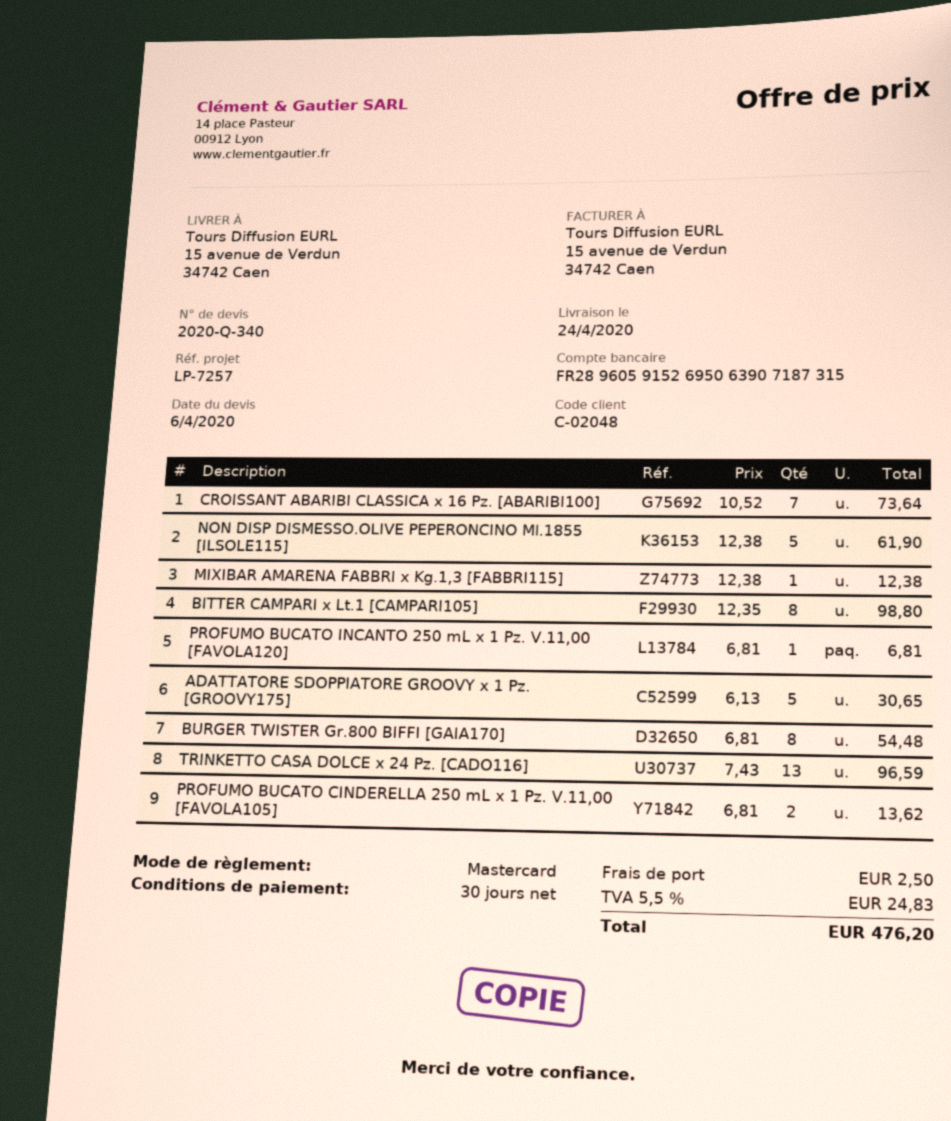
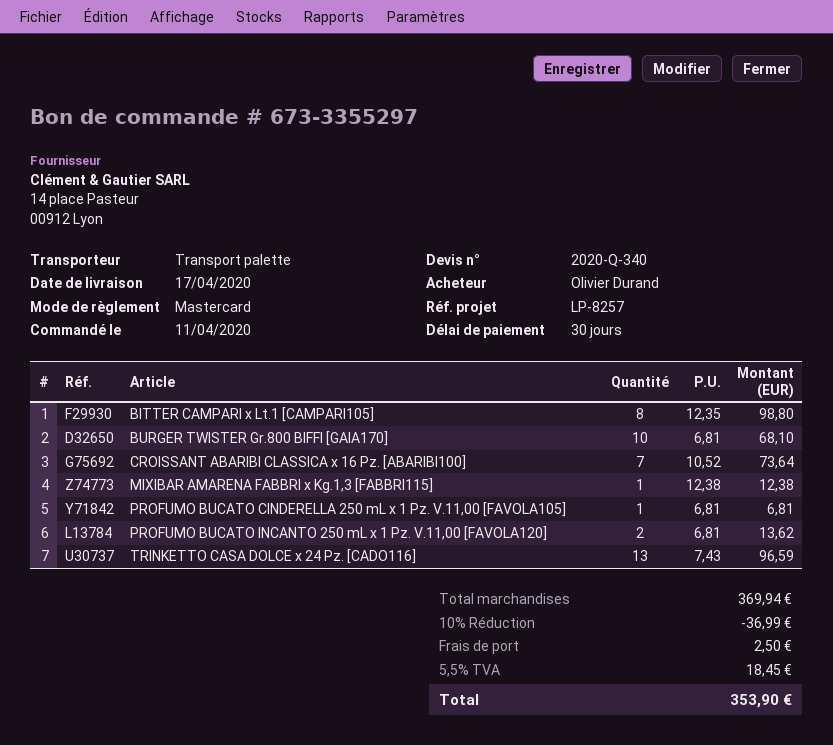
delivery date: 2020-04-24 -> 2020-04-17
reference: LP-7257 -> LP-8257
NON DISP DISMESSO.OLIVE PEPERONCINO Ml.1855 [ILSOLE115]: 5 x 12.38 = 61.90 -> none
PROFUMO BUCATO INCANTO 250 mL x 1 Pz. V.11,00 [FAVOLA120]: 1 x 6.81 = 6.81 -> 2 x 6.81 = 13.62
ADATTATORE SDOPPIATORE GROOVY x 1 Pz. [GROOVY175]: 5 x 6.13 = 30.65 -> none
BURGER TWISTER Gr.800 BIFFI [GAIA170]: 8 x 6.81 = 54.48 -> 10 x 6.81 = 68.10
PROFUMO BUCATO CINDERELLA 250 mL x 1 Pz. V.11,00 [FAVOLA105]: 2 x 6.81 = 13.62 -> 1 x 6.81 = 6.81
discount: none -> 10% = 36.99
tax: 5.5% = 24.83 -> 5.5% = 18.45
total: 476.20 -> 353.90

